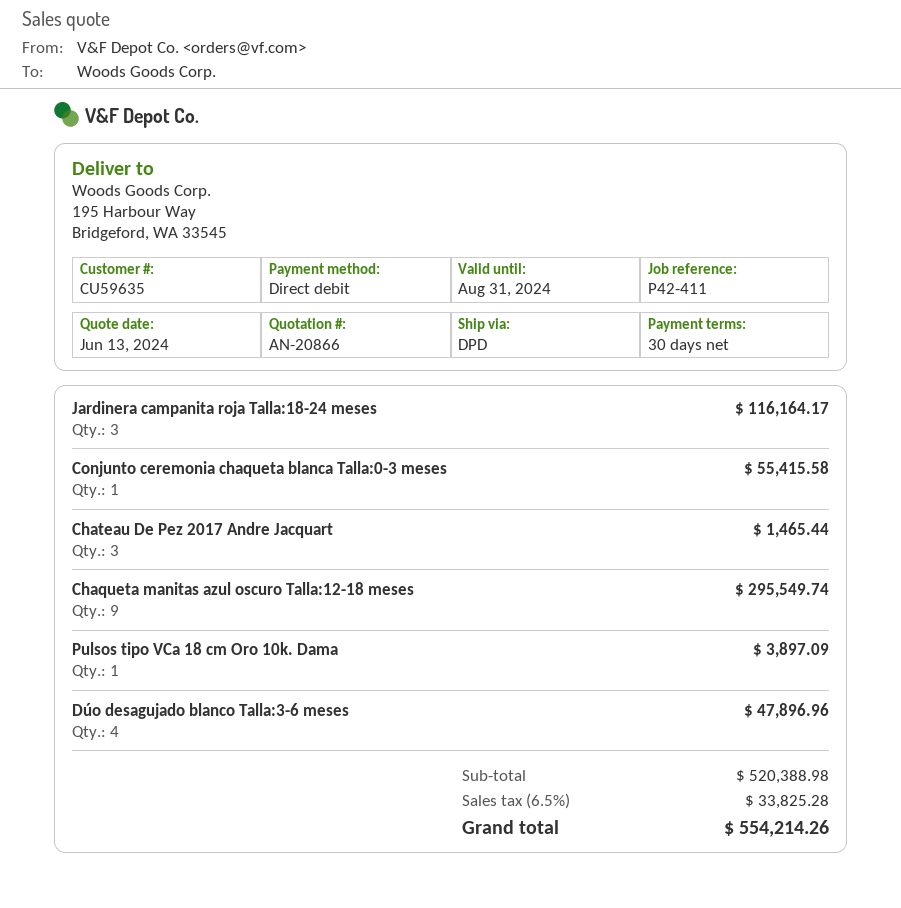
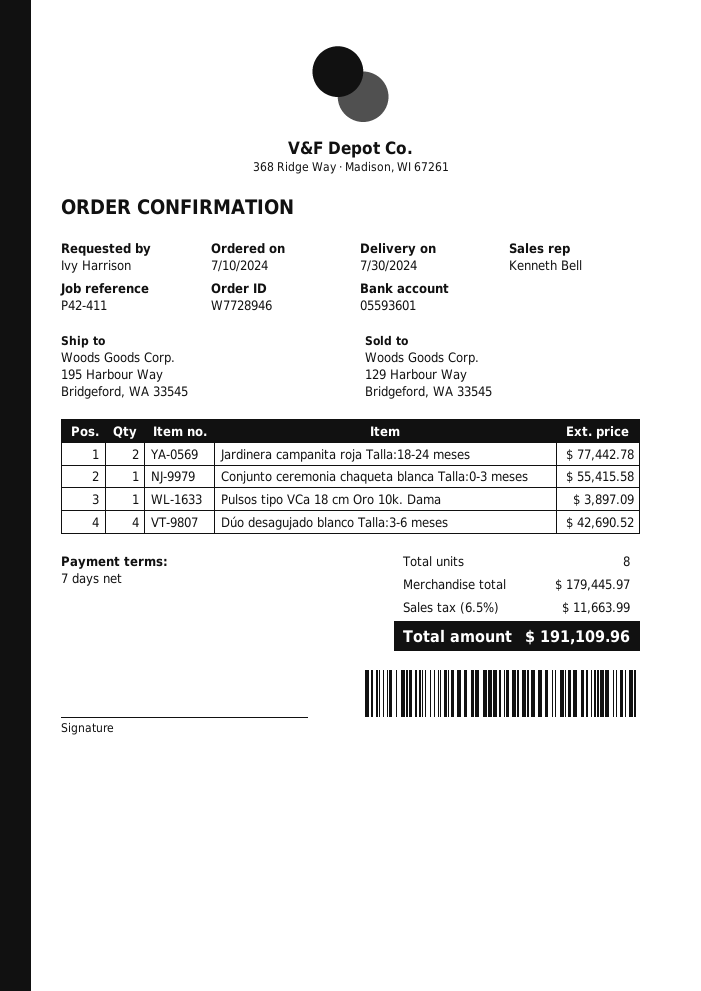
payment terms: 30 days -> 7 days
Jardinera campanita roja Talla:18-24 meses: 3 for 116164.17 -> 2 for 77442.78
Chateau De Pez 2017 Andre Jacquart: 3 for 1465.44 -> none
Chaqueta manitas azul oscuro Talla:12-18 meses: 9 for 295549.74 -> none
Dúo desagujado blanco Talla:3-6 meses: 4 for 47896.96 -> 4 for 42690.52
subtotal: 520388.98 -> 179445.97
tax: 6.5% = 33825.28 -> 6.5% = 11663.99
total: 554214.26 -> 191109.96

